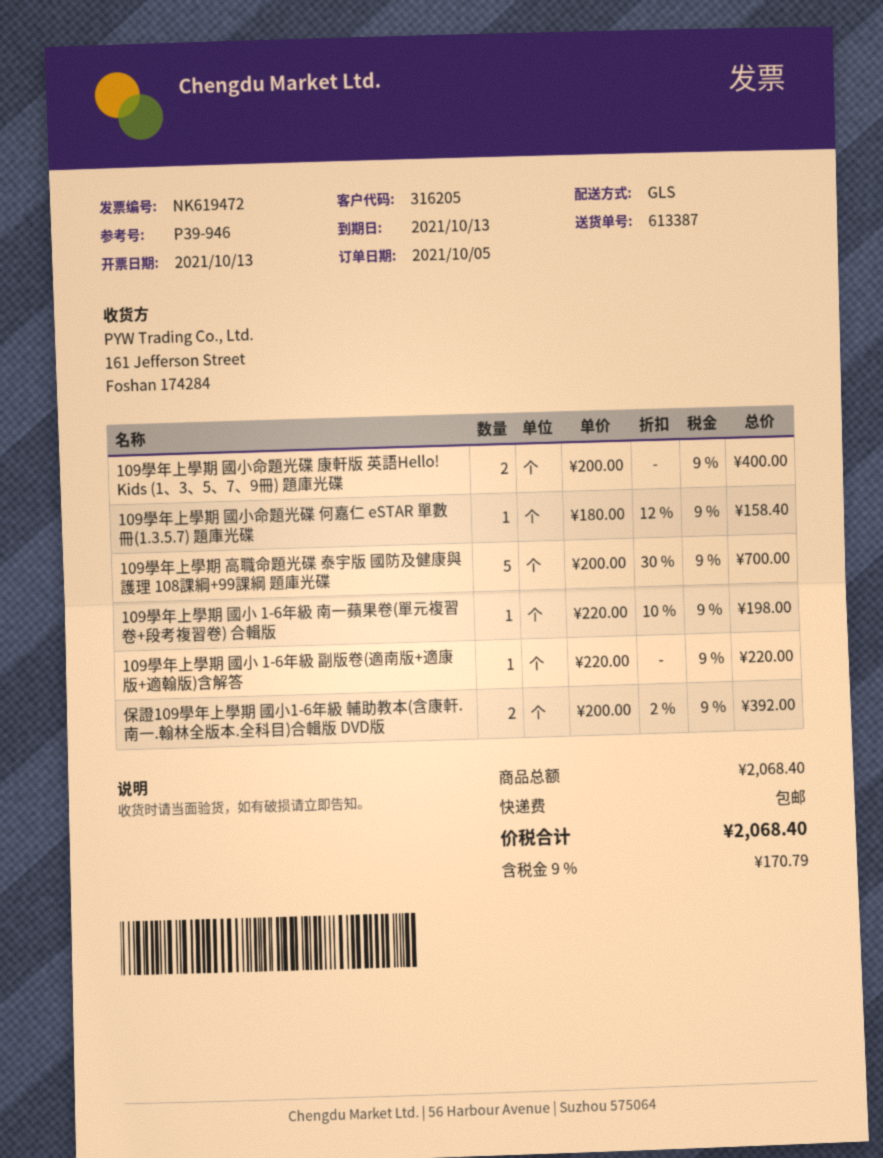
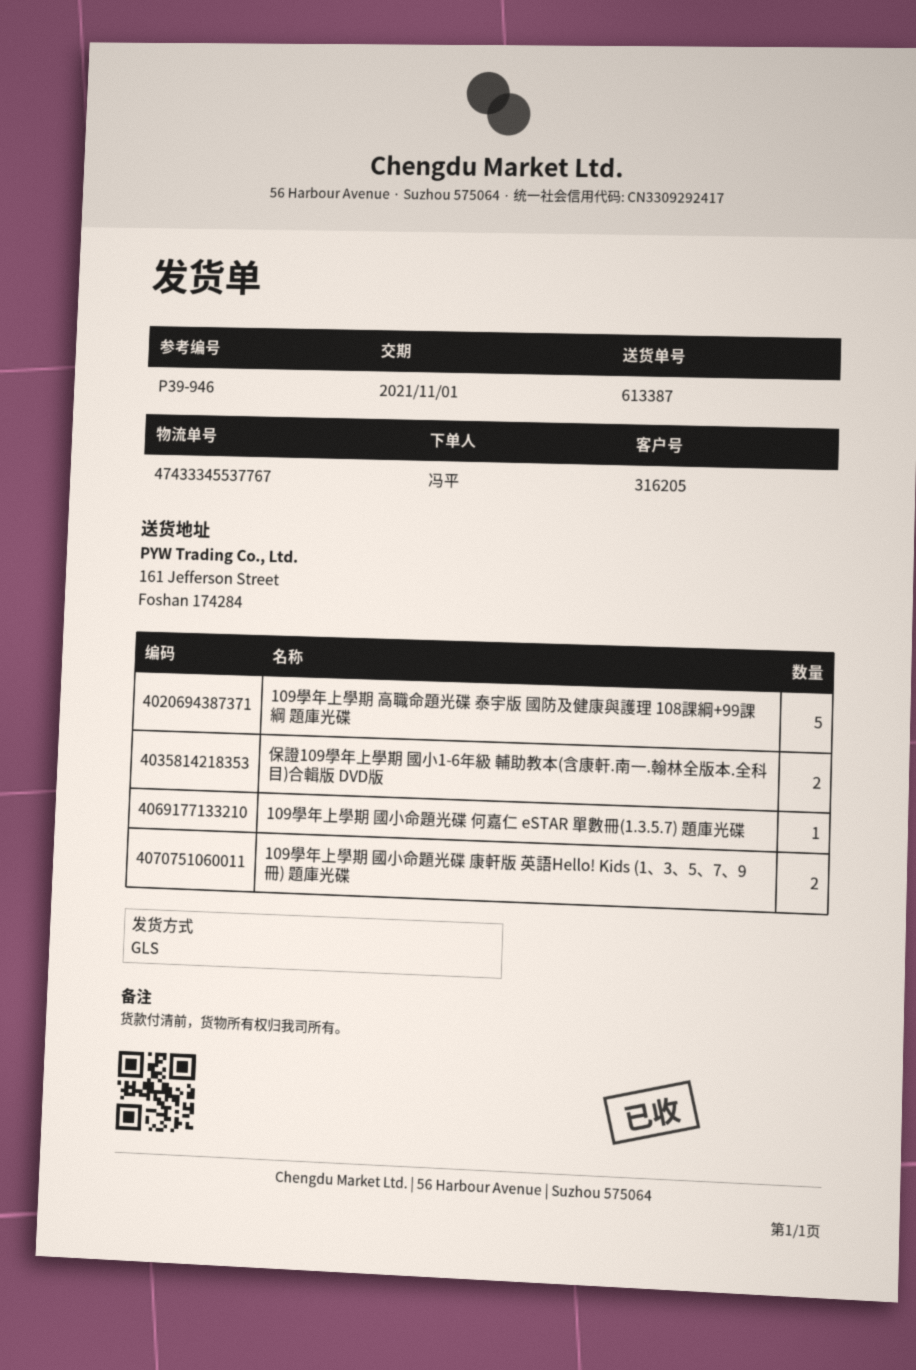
109學年上學期 國小 1-6年級 南一蘋果卷(單元複習卷+段考複習卷) 合輯版: 1 -> none
109學年上學期 國小 1-6年級 副版卷(適南版+適康版+適翰版)含解答: 1 -> none

